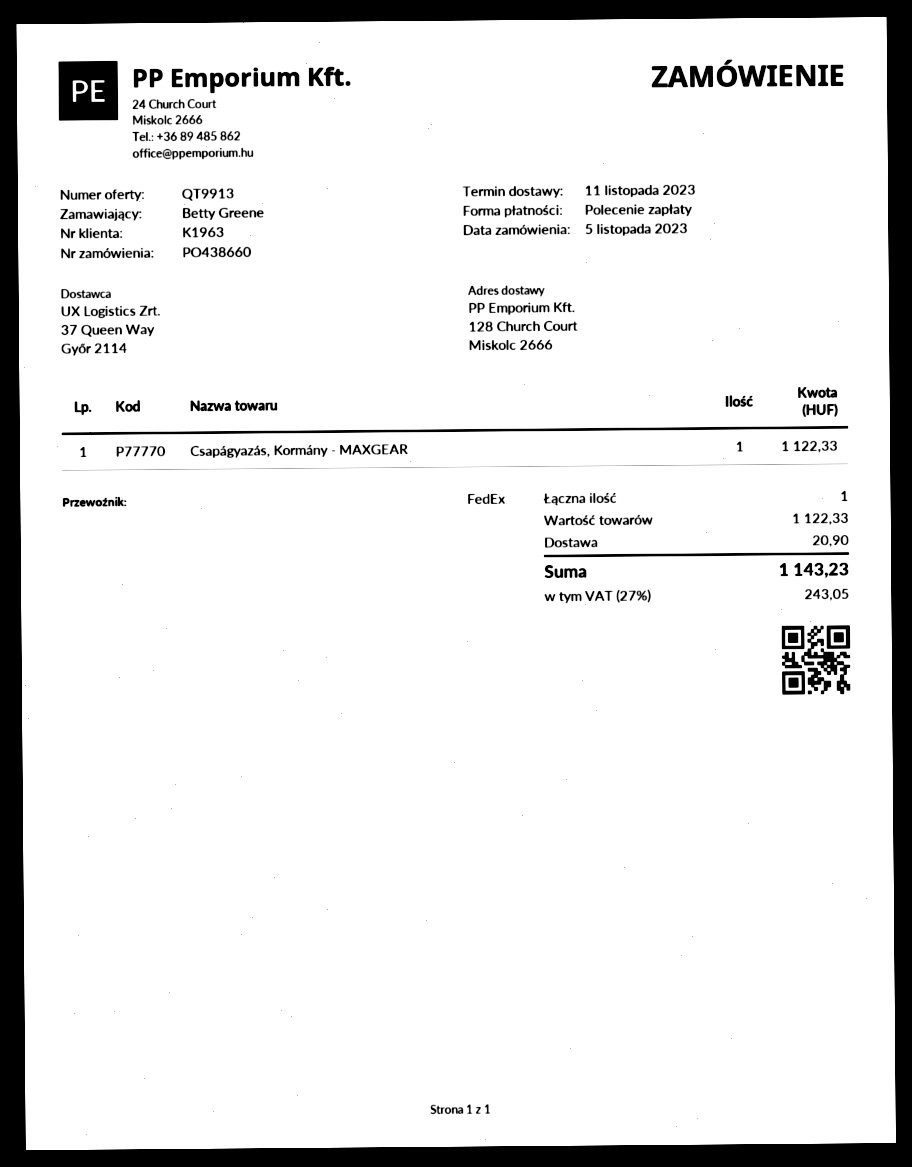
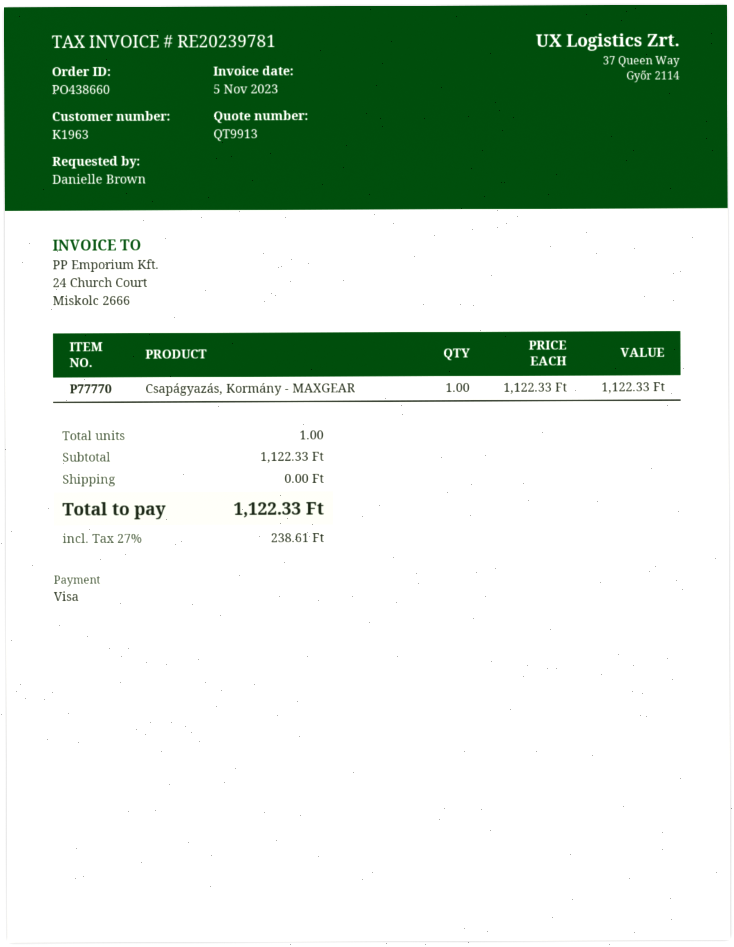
ordered by: Betty Greene -> Danielle Brown
payment method: direct debit -> Visa
shipping: 20.90 -> 0.00
tax: 27% = 243.05 -> 27% = 238.61
total: 1143.23 -> 1122.33

